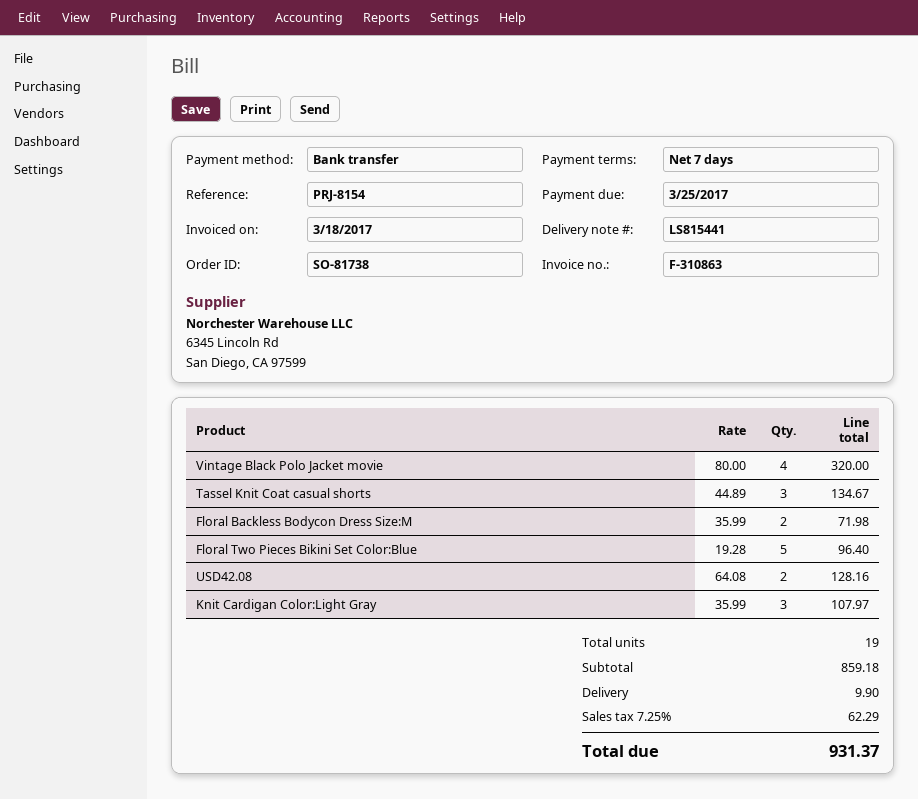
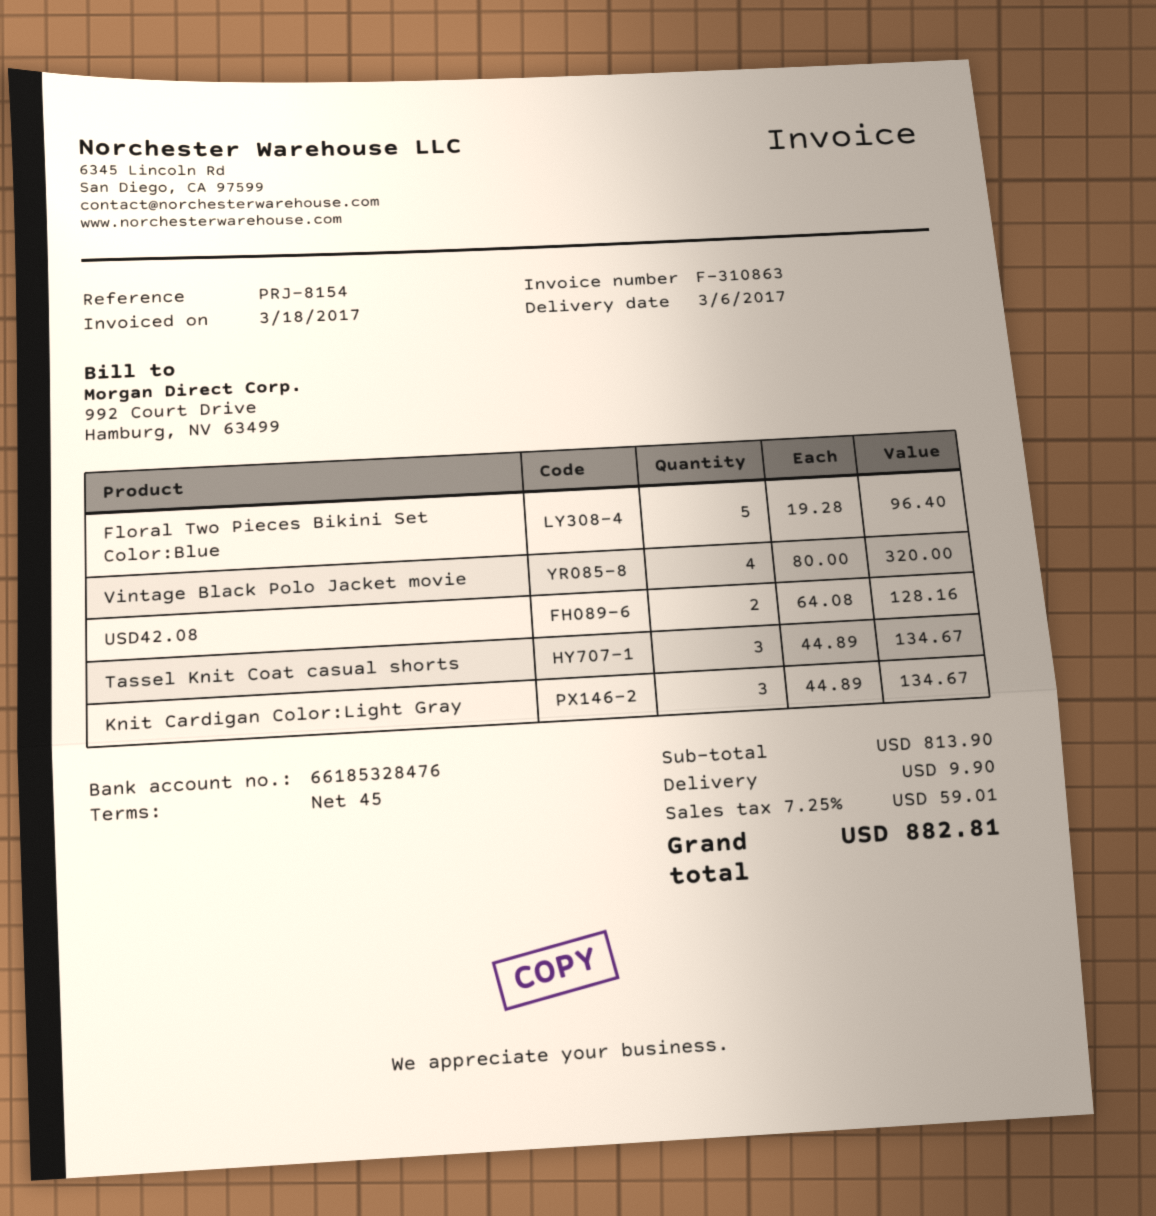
payment terms: 7 days -> 45 days
Floral Backless Bodycon Dress Size:M: 2 x 35.99 = 71.98 -> none
Knit Cardigan Color:Light Gray: 3 x 35.99 = 107.97 -> 3 x 44.89 = 134.67
subtotal: 859.18 -> 813.90
tax: 7.25% = 62.29 -> 7.25% = 59.01
total: 931.37 -> 882.81

